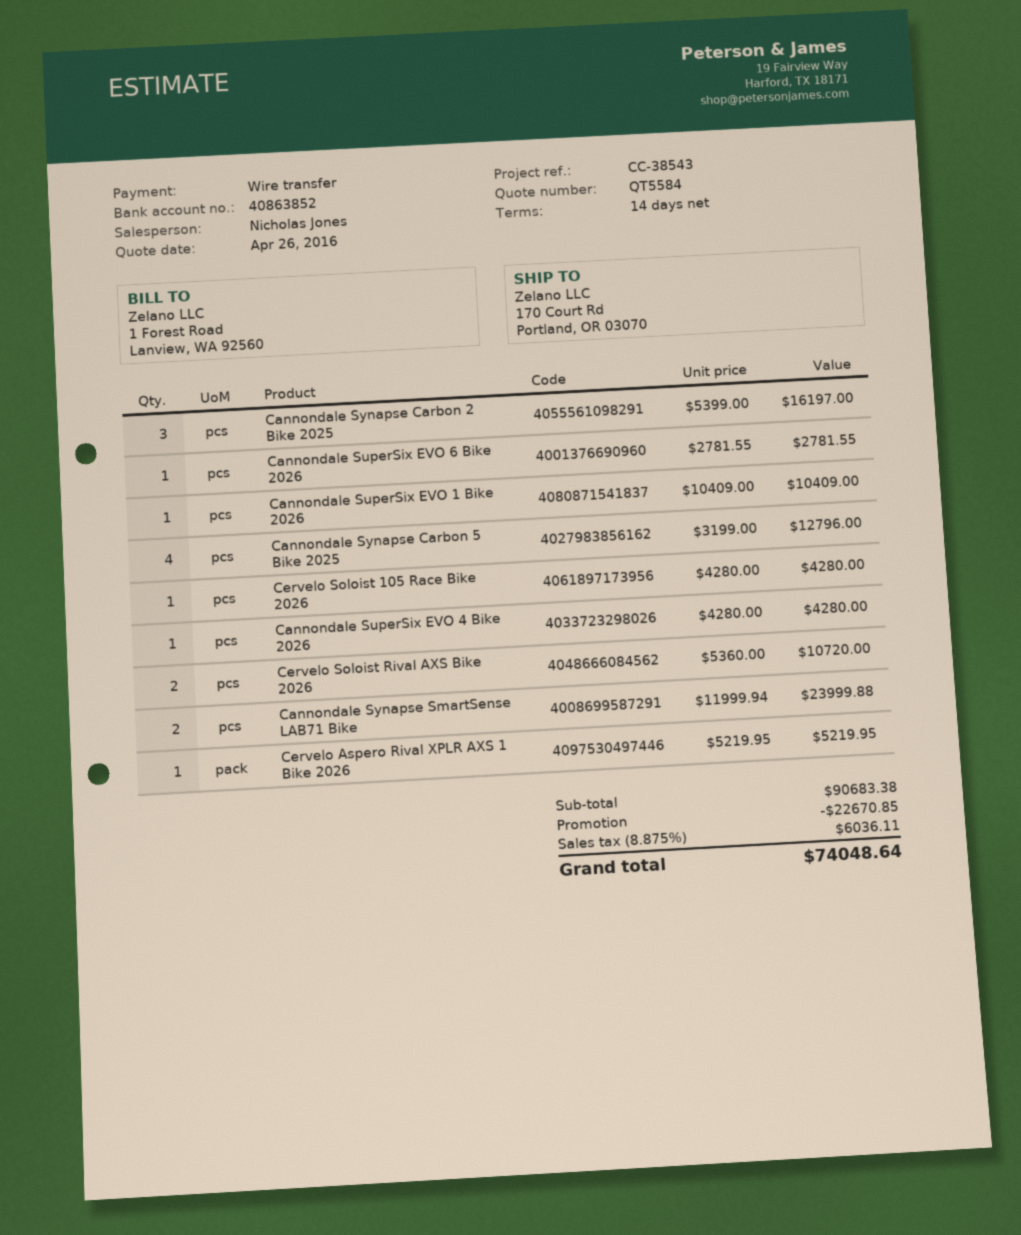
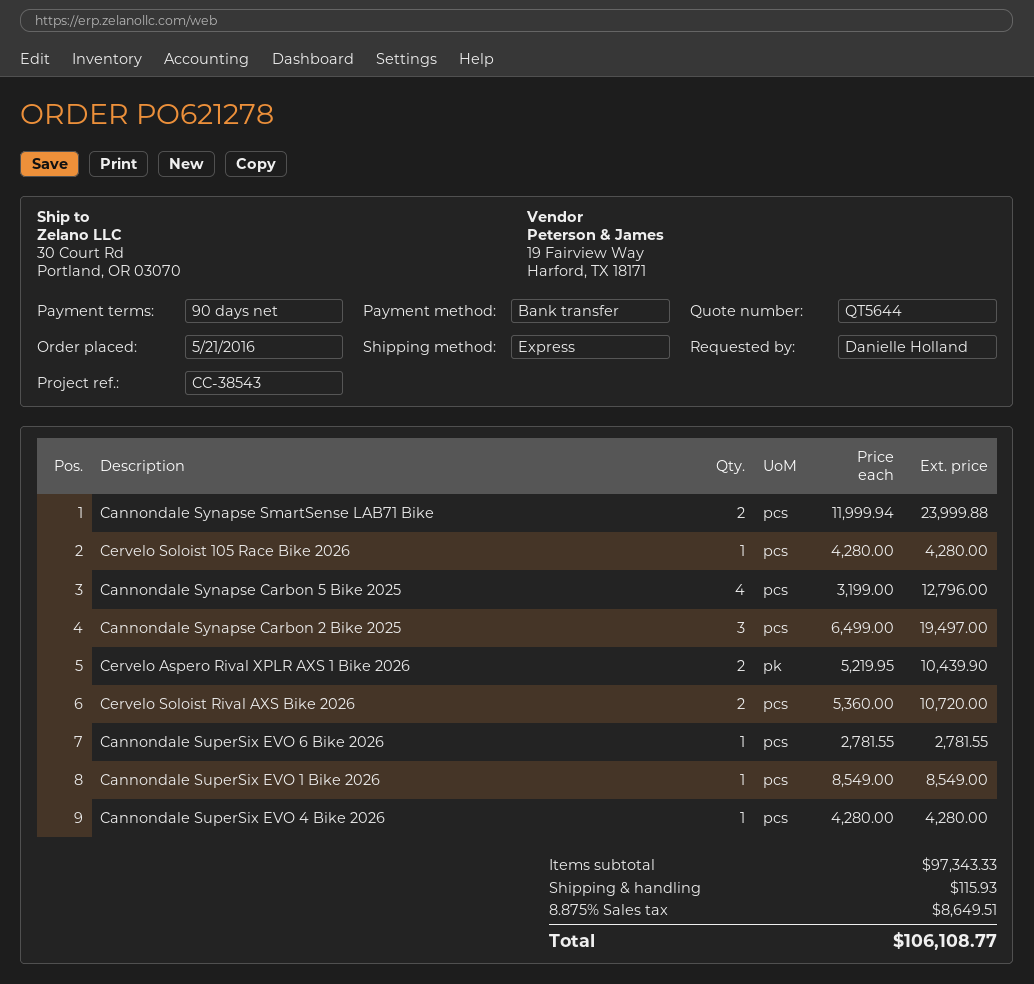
quote number: QT5584 -> QT5644
payment terms: 14 days -> 90 days
ship to: 170 Court Rd, Portland, OR 03070 -> 30 Court Rd, Portland, OR 03070
Cannondale Synapse Carbon 2 Bike 2025: 3 x 5399.00 = 16197.00 -> 3 x 6499.00 = 19497.00
Cannondale SuperSix EVO 1 Bike 2026: 1 x 10409.00 = 10409.00 -> 1 x 8549.00 = 8549.00
Cervelo Aspero Rival XPLR AXS 1 Bike 2026: 1 x 5219.95 = 5219.95 -> 2 x 5219.95 = 10439.90
subtotal: 90683.38 -> 97343.33
discount: 22670.85 -> none
shipping: none -> 115.93
tax: 8.875% = 6036.11 -> 8.875% = 8649.51
total: 74048.64 -> 106108.77

